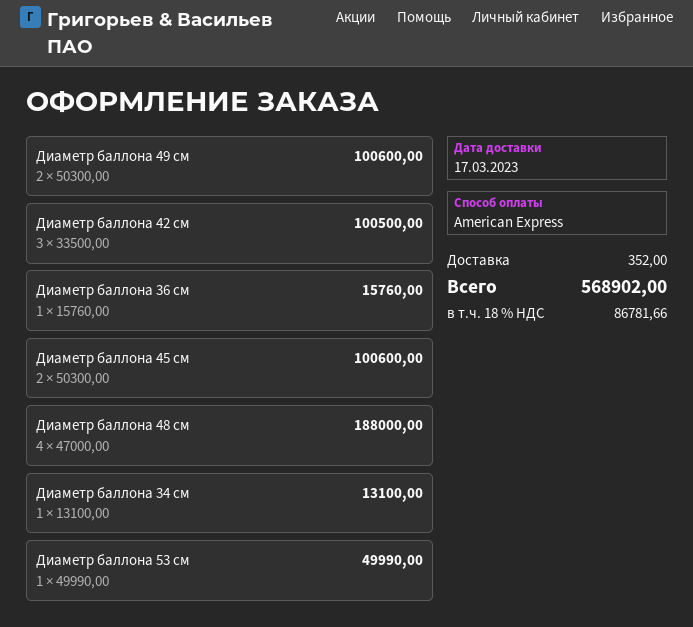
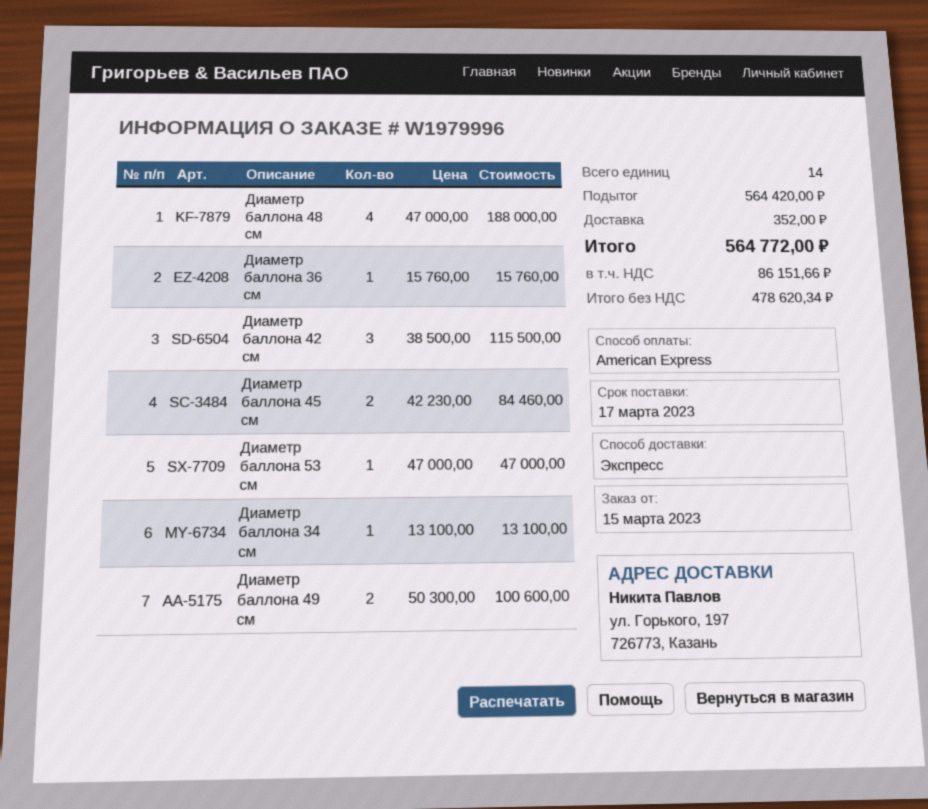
Диаметр баллона 42 см: 3 x 33500.00 = 100500.00 -> 3 x 38500.00 = 115500.00
Диаметр баллона 45 см: 2 x 50300.00 = 100600.00 -> 2 x 42230.00 = 84460.00
Диаметр баллона 53 см: 1 x 49990.00 = 49990.00 -> 1 x 47000.00 = 47000.00
tax: 86781.66 -> 86151.66
total: 568902.00 -> 564772.00

